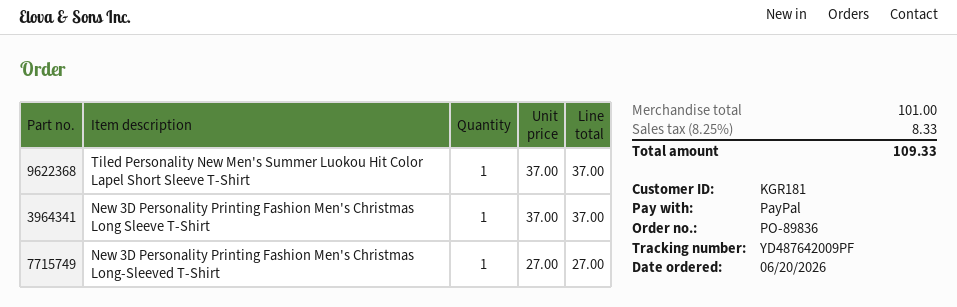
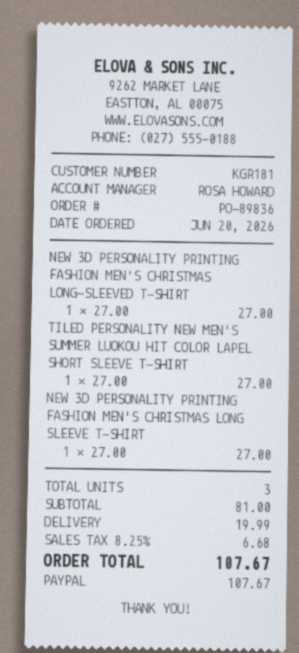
Tiled Personality New Men's Summer Luokou Hit Color Lapel Short Sleeve T-Shirt: 1 x 37.00 = 37.00 -> 1 x 27.00 = 27.00
New 3D Personality Printing Fashion Men's Christmas Long Sleeve T-Shirt: 1 x 37.00 = 37.00 -> 1 x 27.00 = 27.00
subtotal: 101.00 -> 81.00
shipping: none -> 19.99
tax: 8.25% = 8.33 -> 8.25% = 6.68
total: 109.33 -> 107.67

